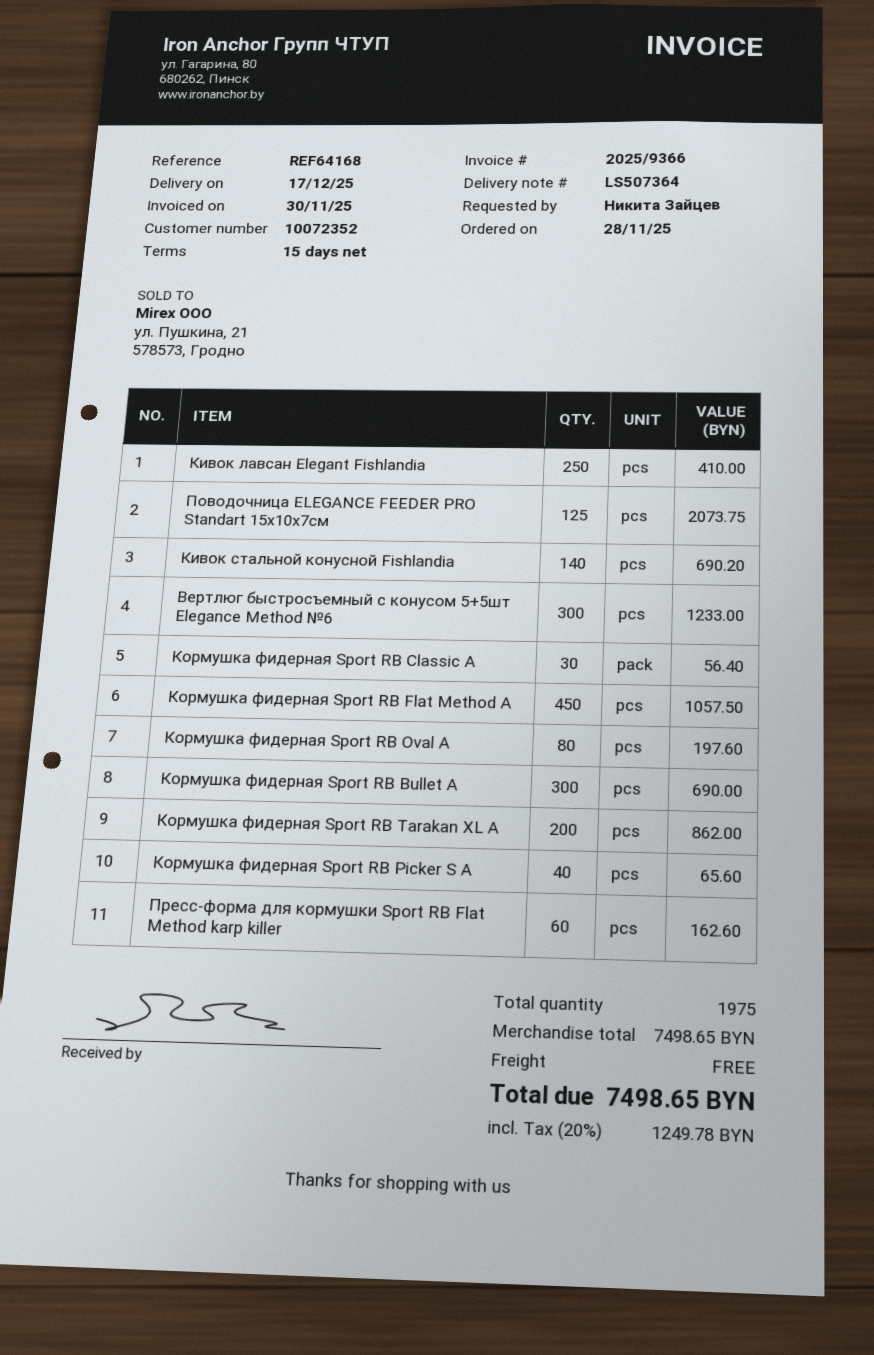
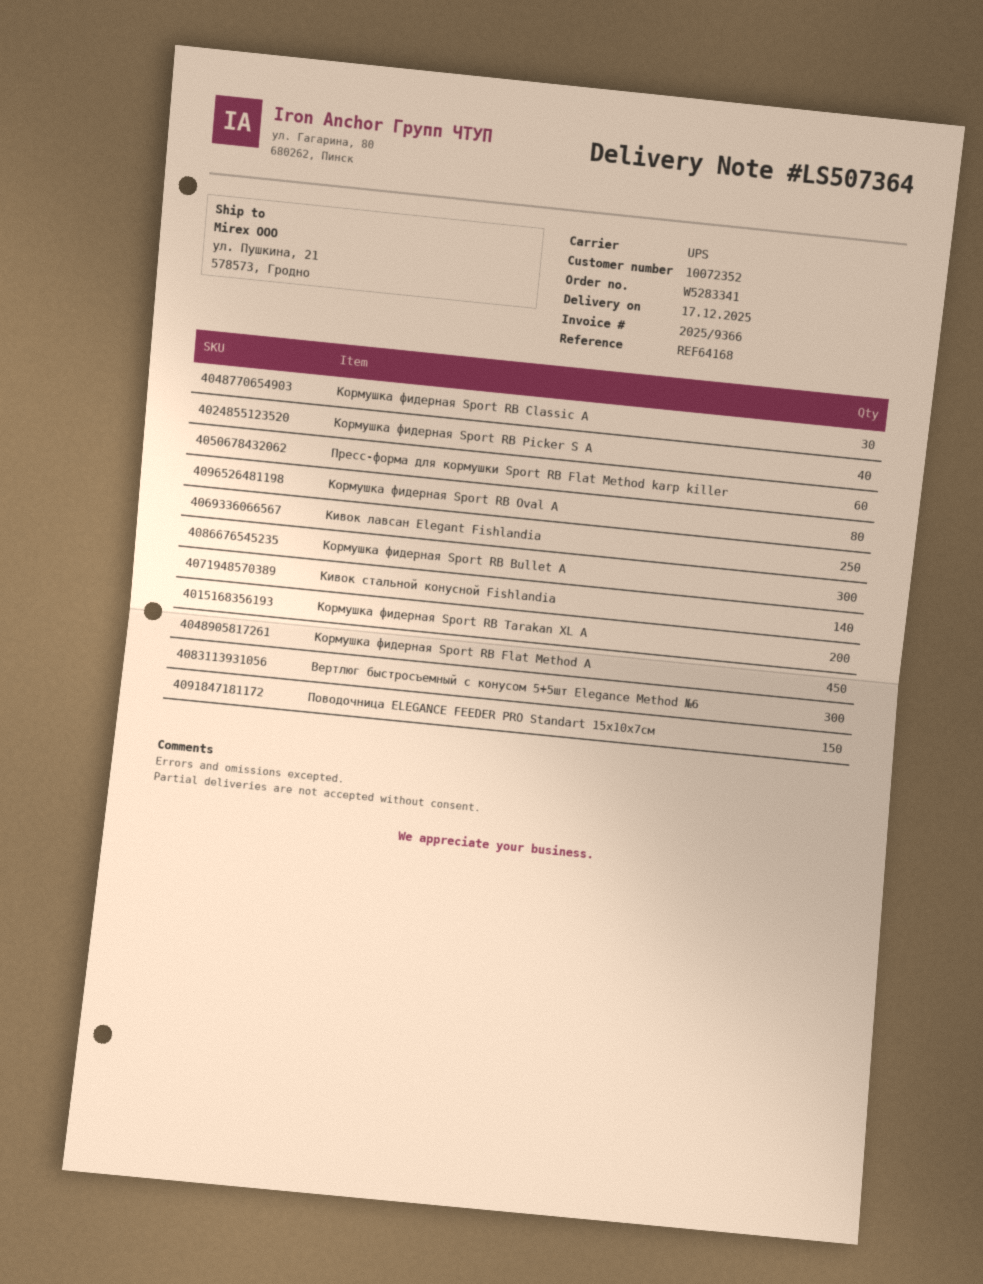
Поводочница ELEGANCE FEEDER PRO Standart 15x10x7см: 125 -> 150

